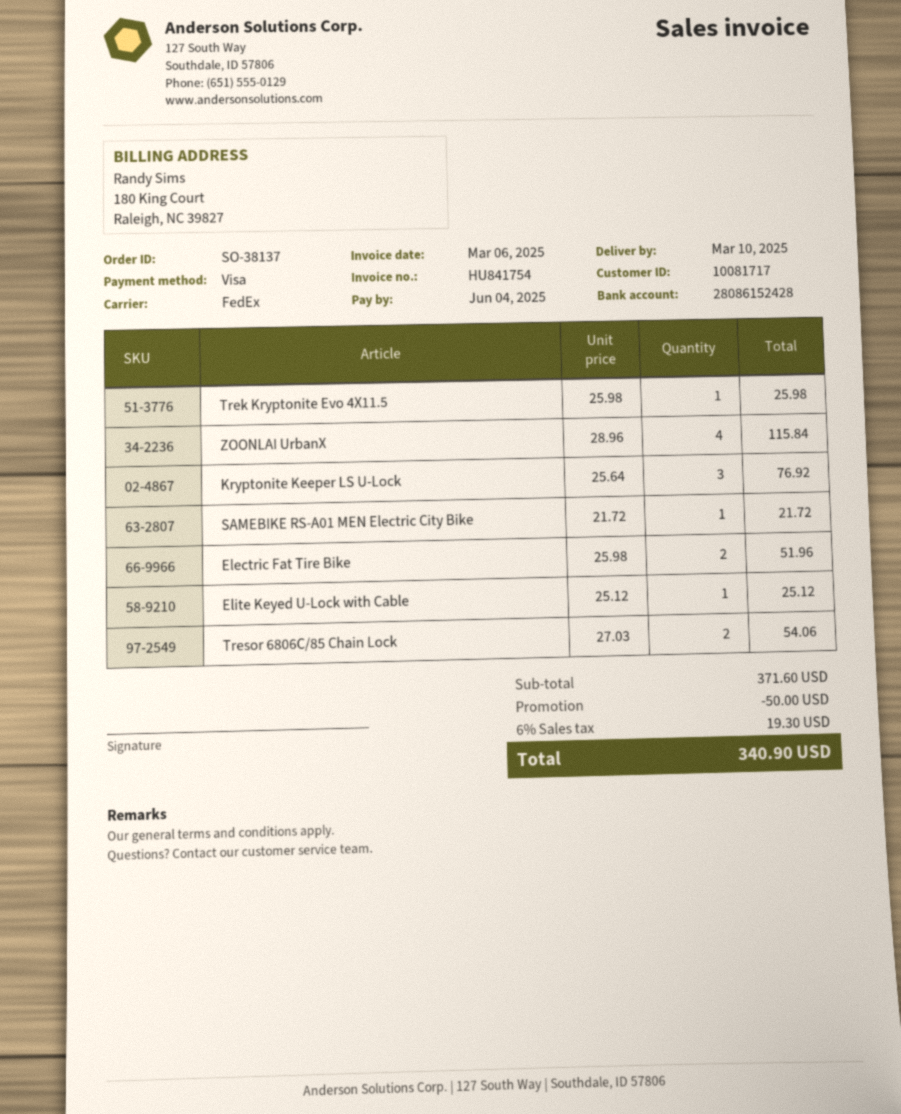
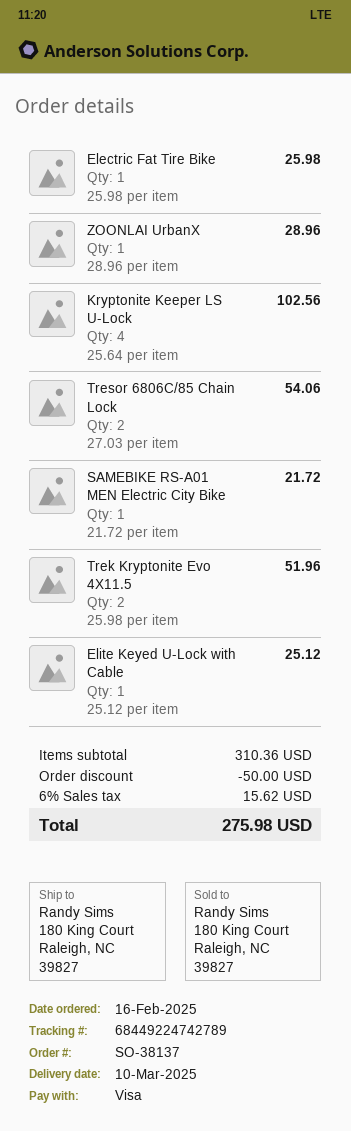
Trek Kryptonite Evo 4X11.5: 1 x 25.98 = 25.98 -> 2 x 25.98 = 51.96
ZOONLAI UrbanX: 4 x 28.96 = 115.84 -> 1 x 28.96 = 28.96
Kryptonite Keeper LS U-Lock: 3 x 25.64 = 76.92 -> 4 x 25.64 = 102.56
Electric Fat Tire Bike: 2 x 25.98 = 51.96 -> 1 x 25.98 = 25.98
subtotal: 371.60 -> 310.36
tax: 6% = 19.30 -> 6% = 15.62
total: 340.90 -> 275.98

